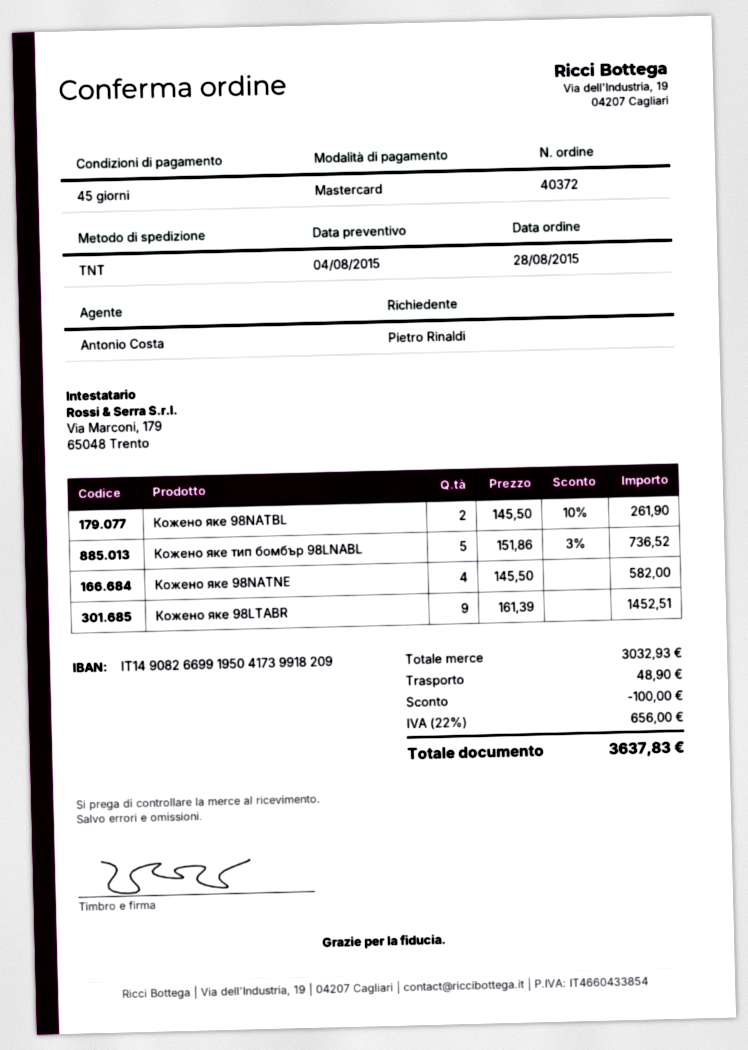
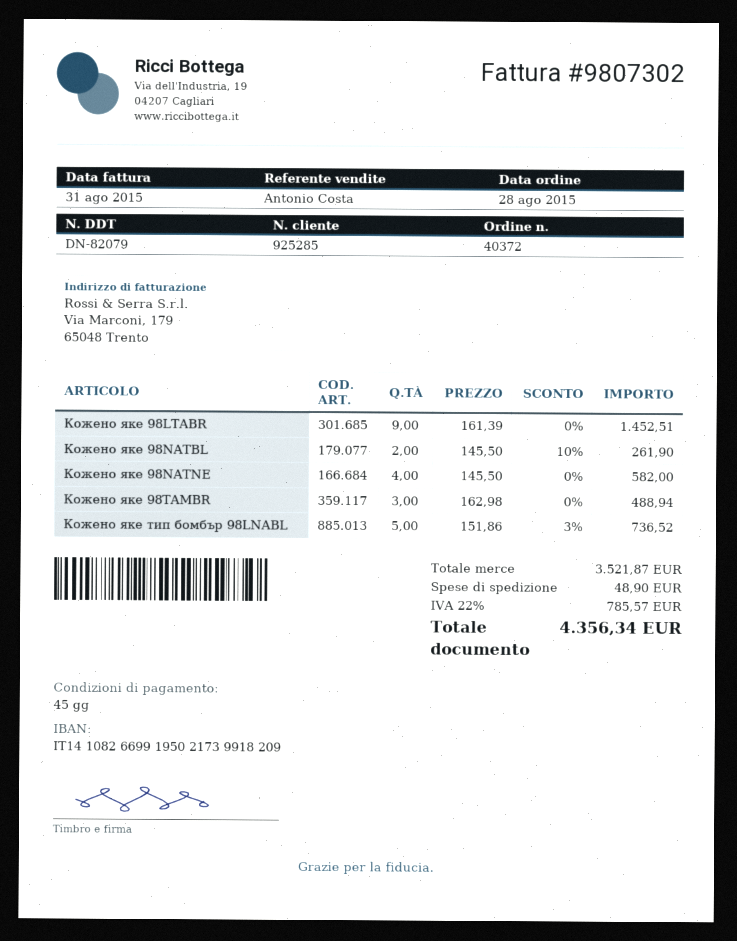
bank account: IT1490826699195041739918209 -> IT1410826699195021739918209
Кожено яке 98TAMBR: none -> 3 x 162.98 = 488.94
subtotal: 3032.93 -> 3521.87
discount: 100.00 -> none
tax: 22% = 656.00 -> 22% = 785.57
total: 3637.83 -> 4356.34

